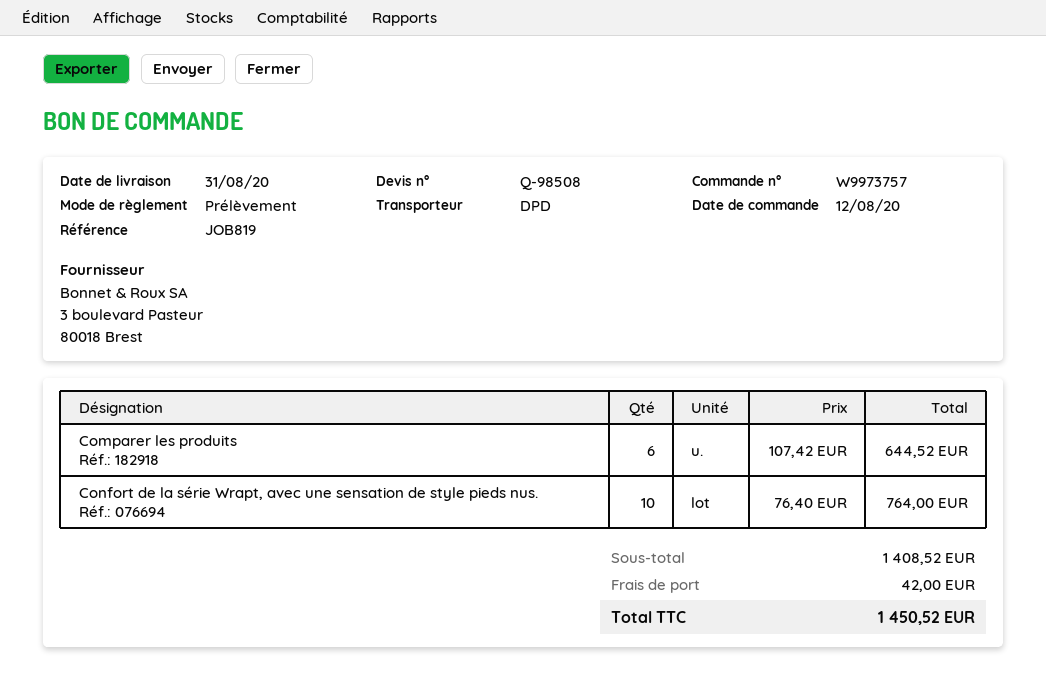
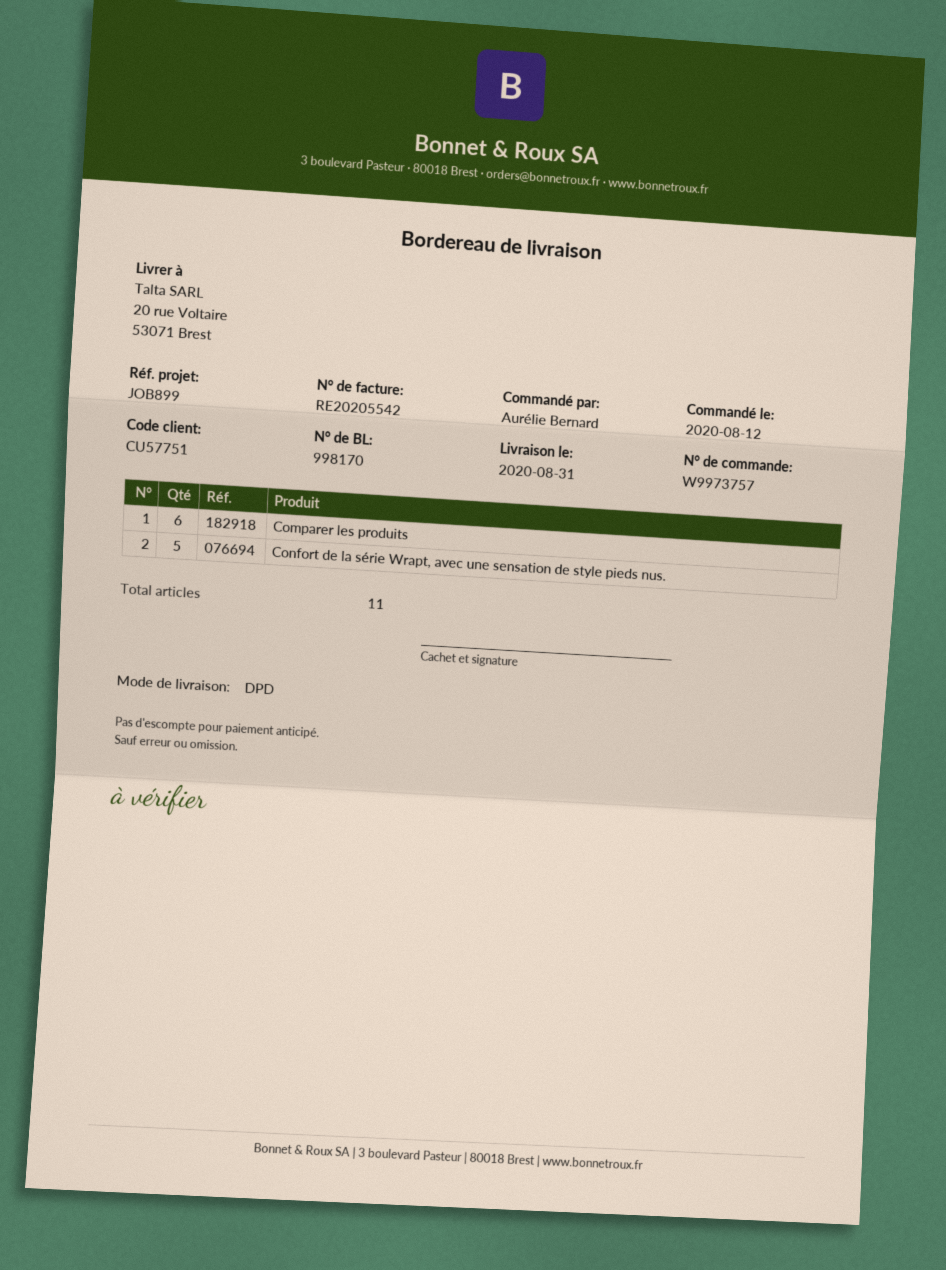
reference: JOB819 -> JOB899
Confort de la série Wrapt, avec une sensation de style pieds nus.: 10 -> 5

